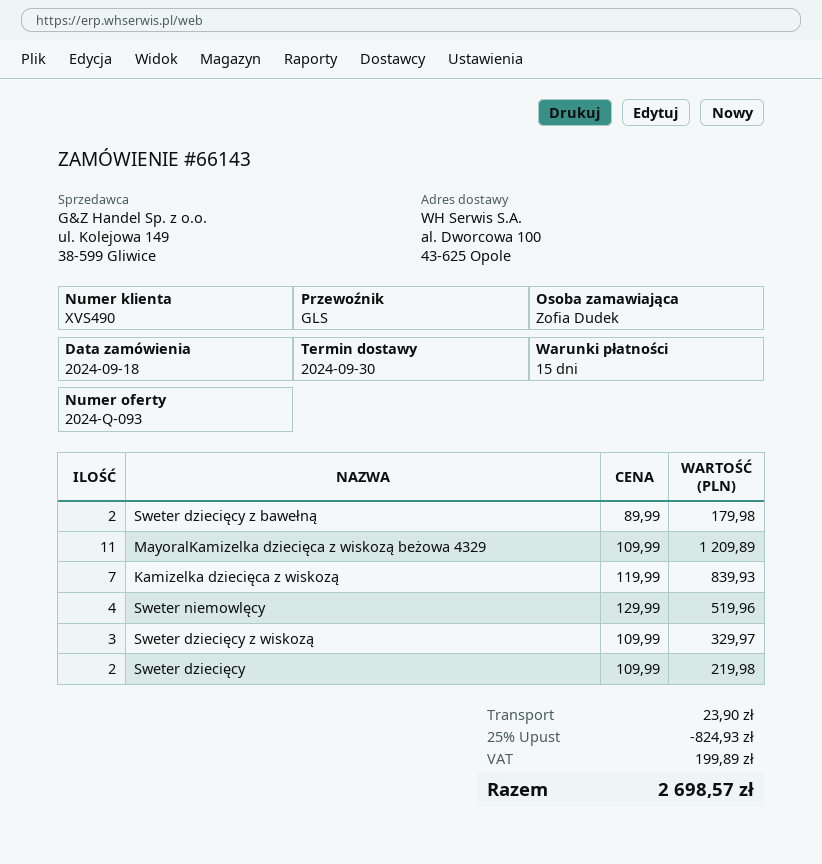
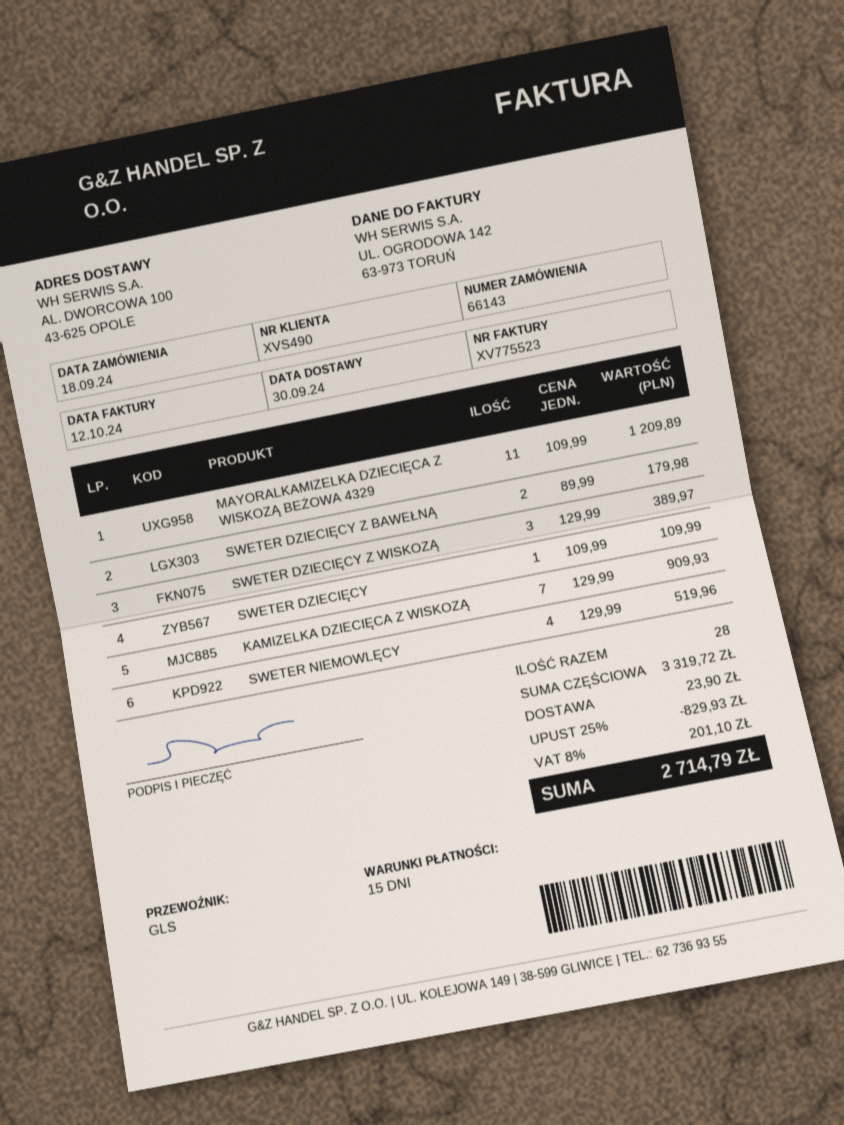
Kamizelka dziecięca z wiskozą: 7 x 119.99 = 839.93 -> 7 x 129.99 = 909.93
Sweter dziecięcy z wiskozą: 3 x 109.99 = 329.97 -> 3 x 129.99 = 389.97
Sweter dziecięcy: 2 x 109.99 = 219.98 -> 1 x 109.99 = 109.99
discount: 25% = 824.93 -> 25% = 829.93
tax: 199.89 -> 201.10
total: 2698.57 -> 2714.79

